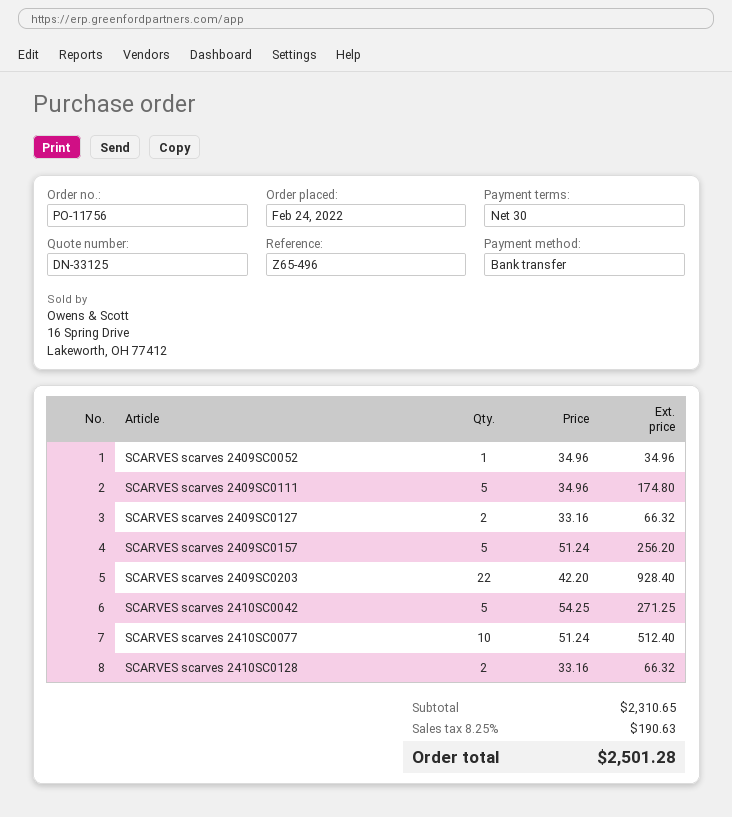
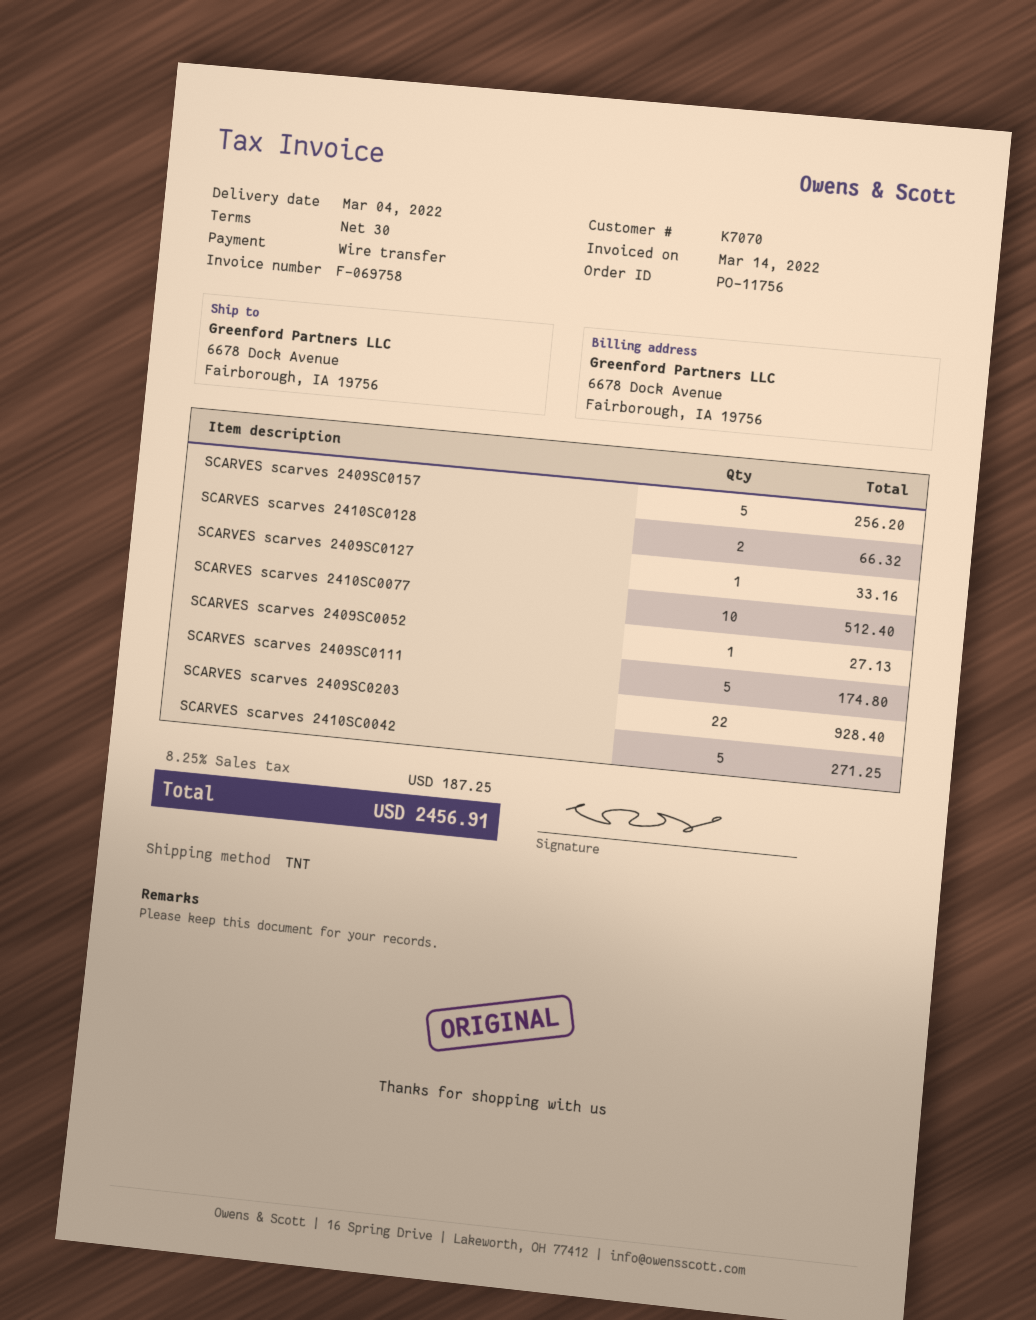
SCARVES scarves 2409SC0052: 1 for 34.96 -> 1 for 27.13
SCARVES scarves 2409SC0127: 2 for 66.32 -> 1 for 33.16
tax: 8.25% = 190.63 -> 8.25% = 187.25
total: 2501.28 -> 2456.91

